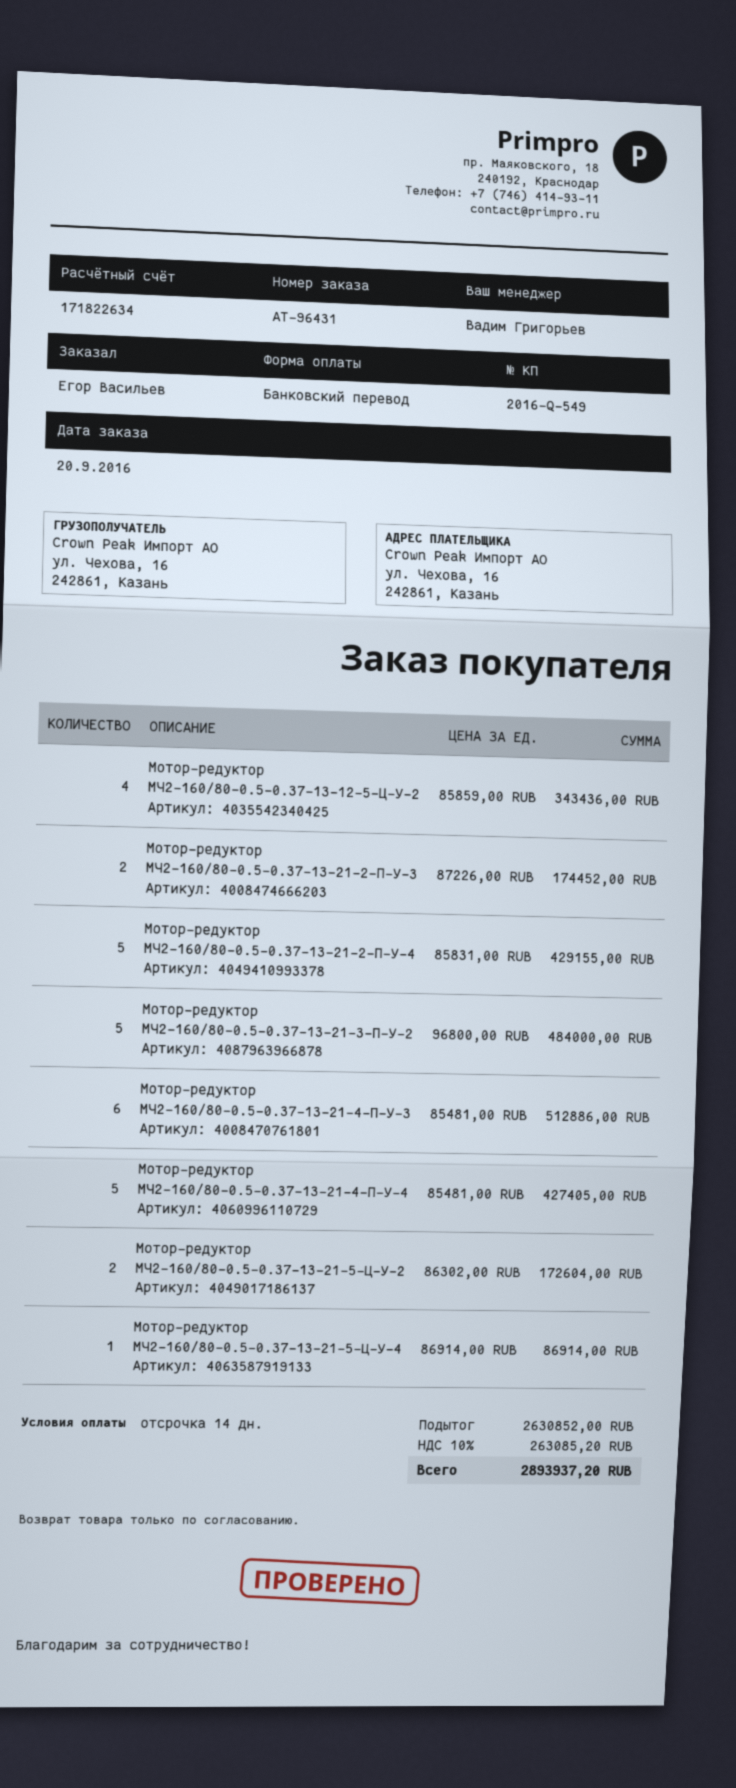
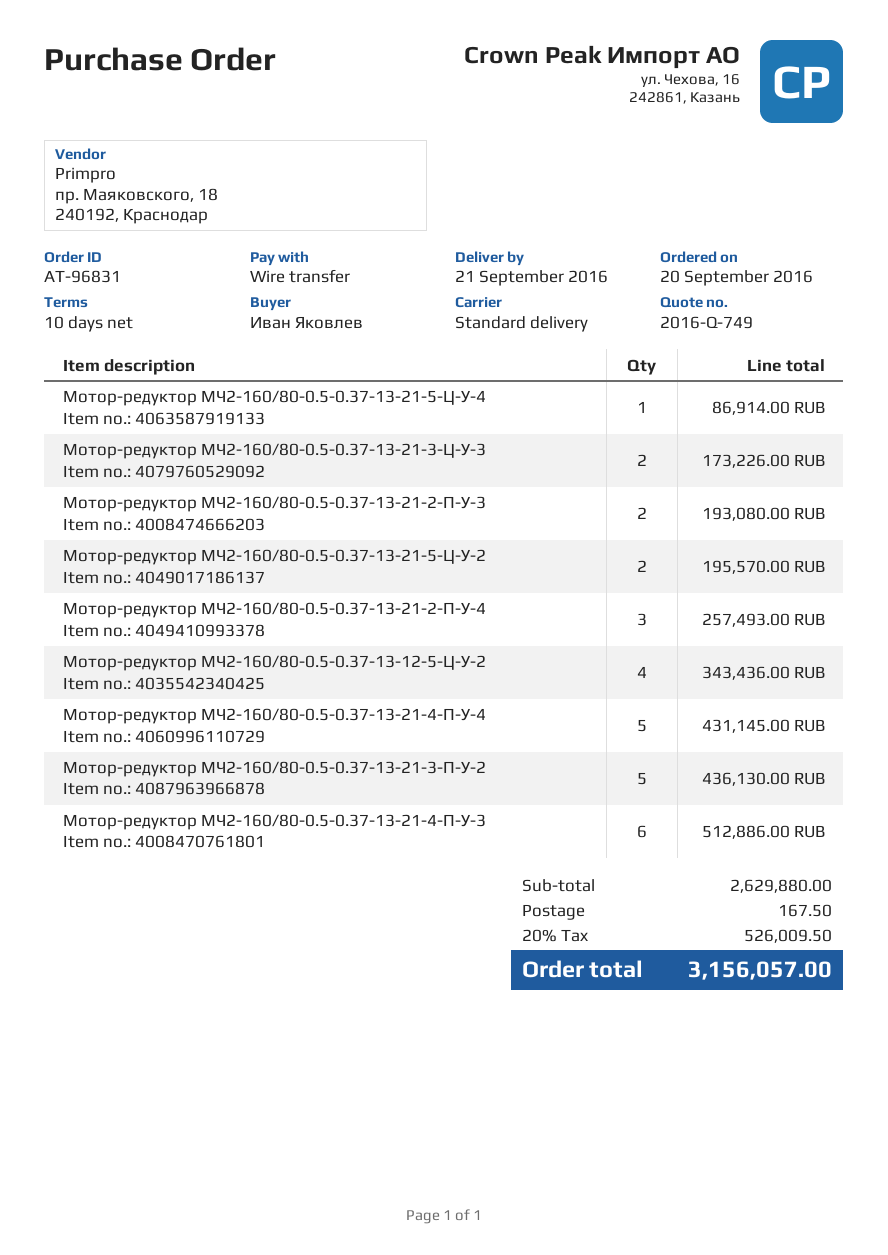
quote number: 2016-Q-549 -> 2016-Q-749
order number: AT-96431 -> AT-96831
payment terms: 14 days -> 10 days
ordered by: Егор Васильев -> Иван Яковлев
Мотор-редуктор МЧ2-160/80-0.5-0.37-13-21-2-П-У-3: 2 for 174452.00 -> 2 for 193080.00
Мотор-редуктор МЧ2-160/80-0.5-0.37-13-21-2-П-У-4: 5 for 429155.00 -> 3 for 257493.00
Мотор-редуктор МЧ2-160/80-0.5-0.37-13-21-3-П-У-2: 5 for 484000.00 -> 5 for 436130.00
Мотор-редуктор МЧ2-160/80-0.5-0.37-13-21-4-П-У-4: 5 for 427405.00 -> 5 for 431145.00
Мотор-редуктор МЧ2-160/80-0.5-0.37-13-21-5-Ц-У-2: 2 for 172604.00 -> 2 for 195570.00
Мотор-редуктор МЧ2-160/80-0.5-0.37-13-21-3-Ц-У-3: none -> 2 for 173226.00
subtotal: 2630852.00 -> 2629880.00
shipping: none -> 167.50
tax: 10% = 263085.20 -> 20% = 526009.50
total: 2893937.20 -> 3156057.00

